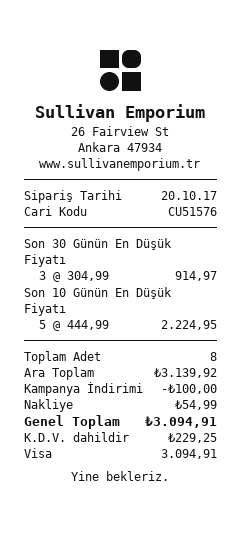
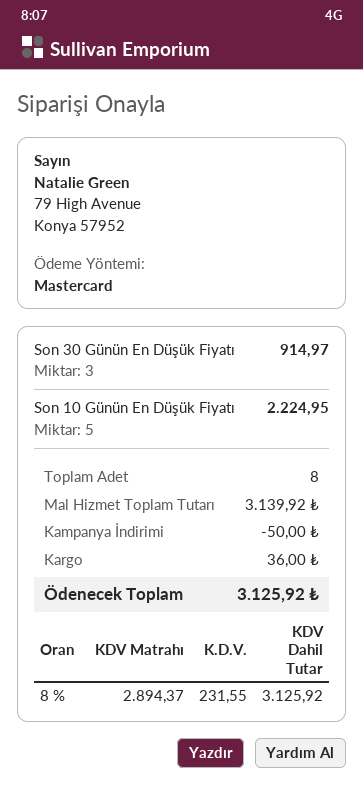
payment method: Visa -> Mastercard
discount: 100.00 -> 50.00
shipping: 54.99 -> 36.00
tax: 229.25 -> 231.55
total: 3094.91 -> 3125.92

